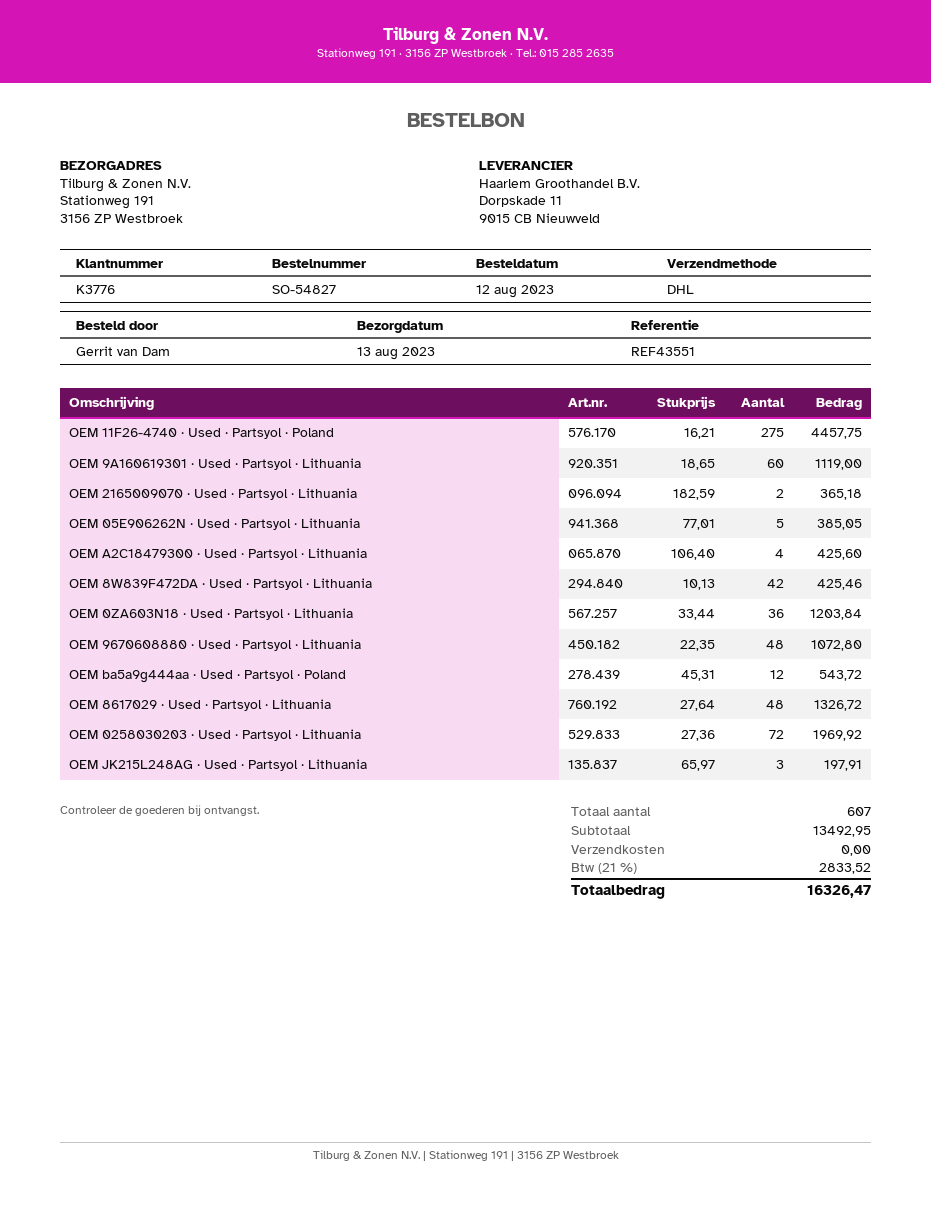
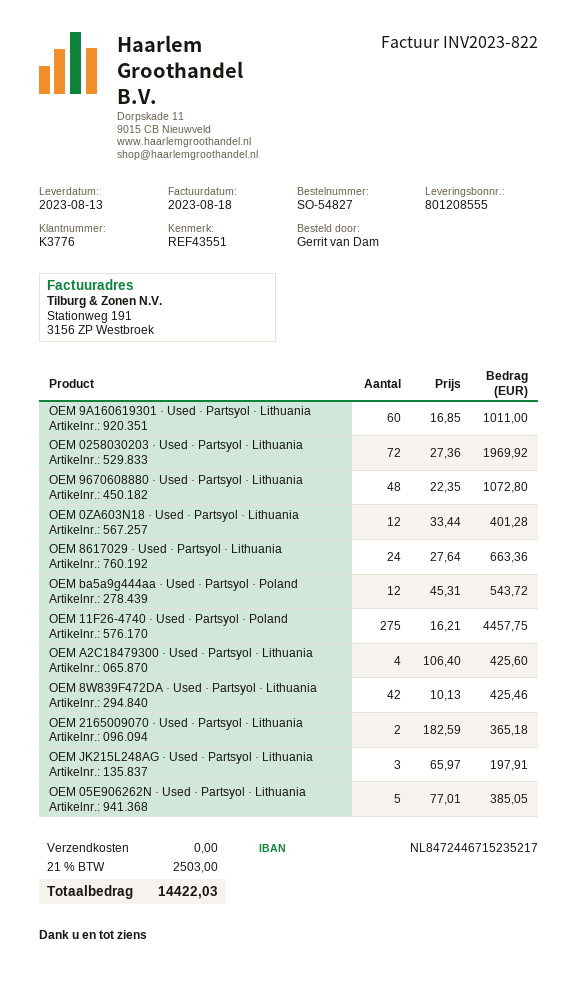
OEM 9A160619301 · Used · Partsyol · Lithuania: 60 x 18.65 = 1119.00 -> 60 x 16.85 = 1011.00
OEM 0ZA603N18 · Used · Partsyol · Lithuania: 36 x 33.44 = 1203.84 -> 12 x 33.44 = 401.28
OEM 8617029 · Used · Partsyol · Lithuania: 48 x 27.64 = 1326.72 -> 24 x 27.64 = 663.36
tax: 21% = 2833.52 -> 21% = 2503.00
total: 16326.47 -> 14422.03

